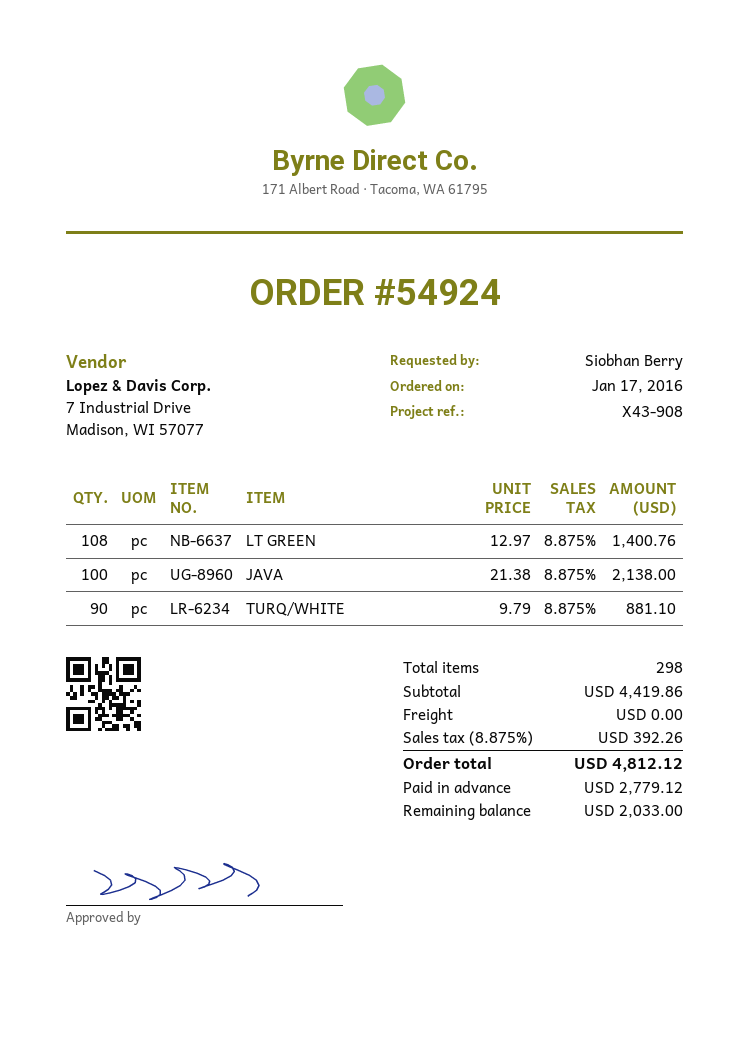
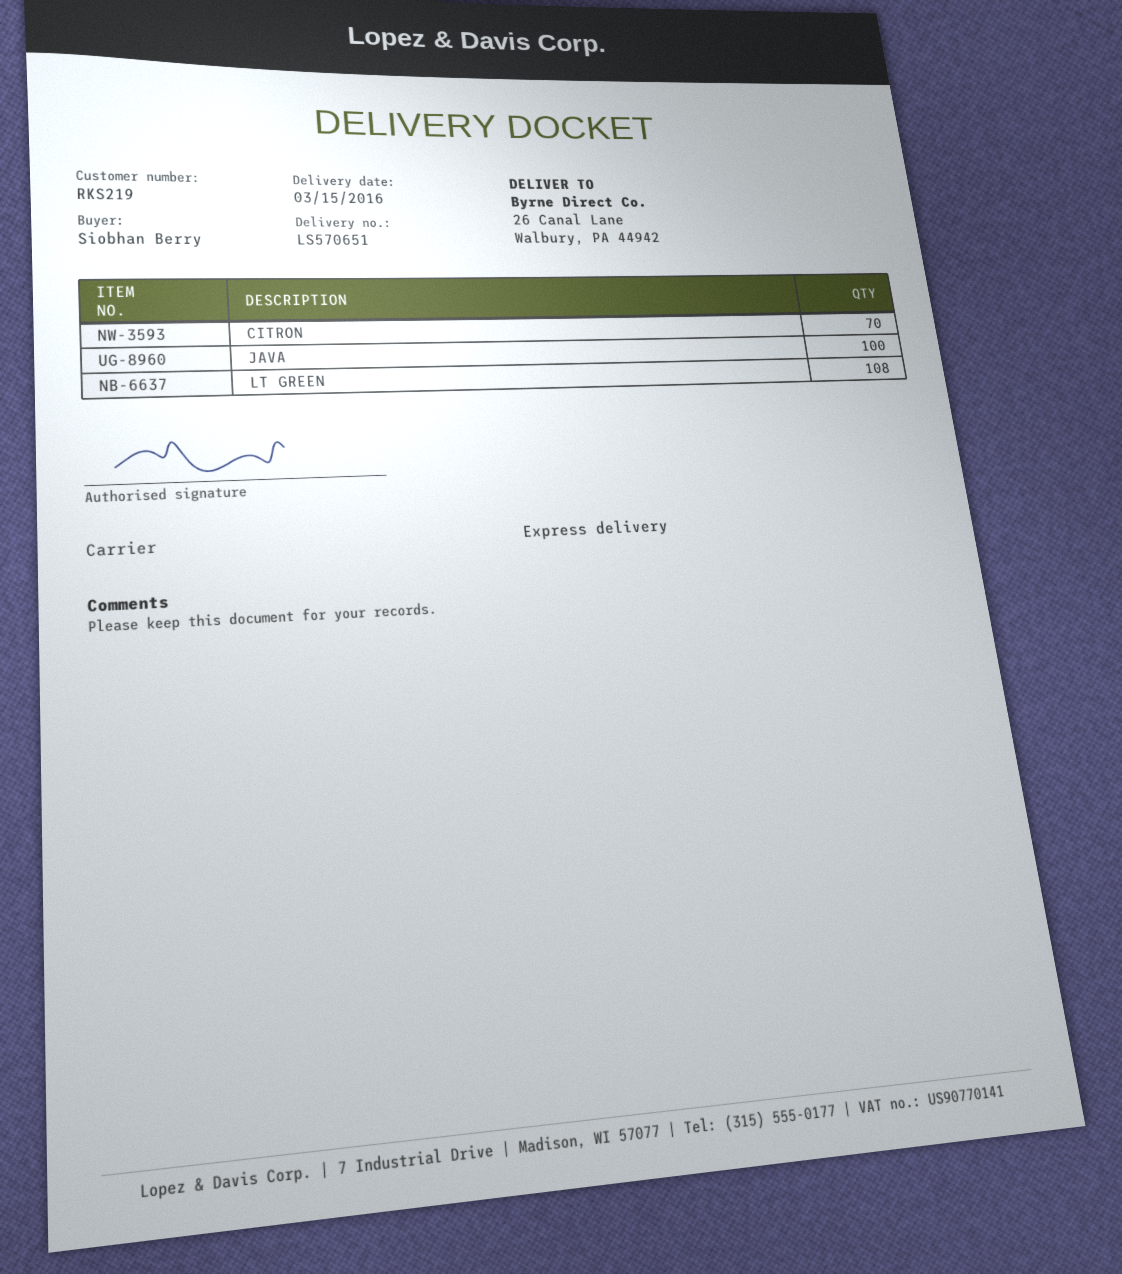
TURQ/WHITE: 90 -> none
CITRON: none -> 70

